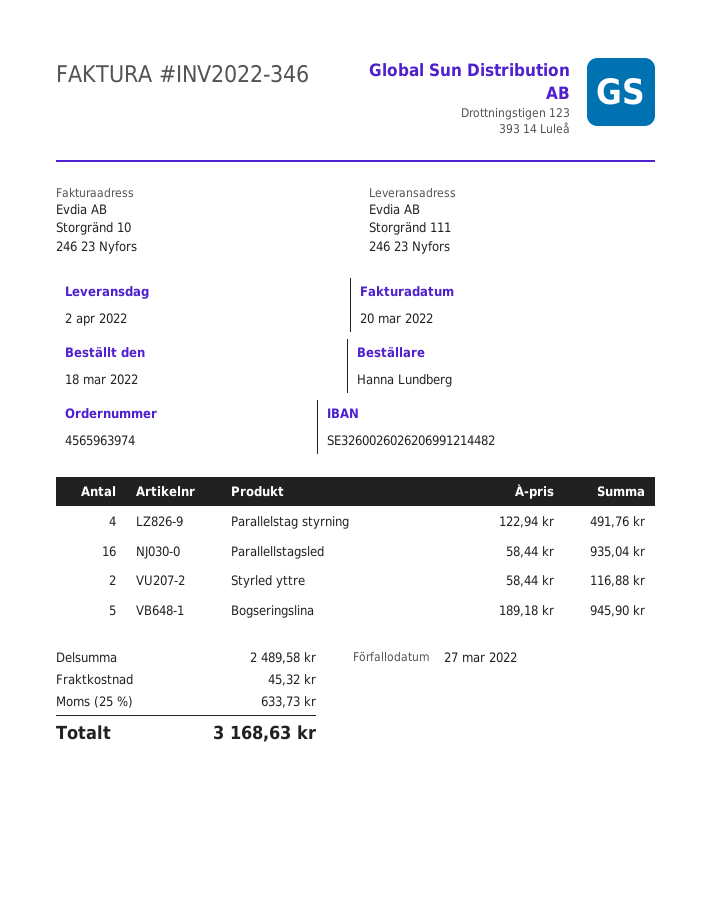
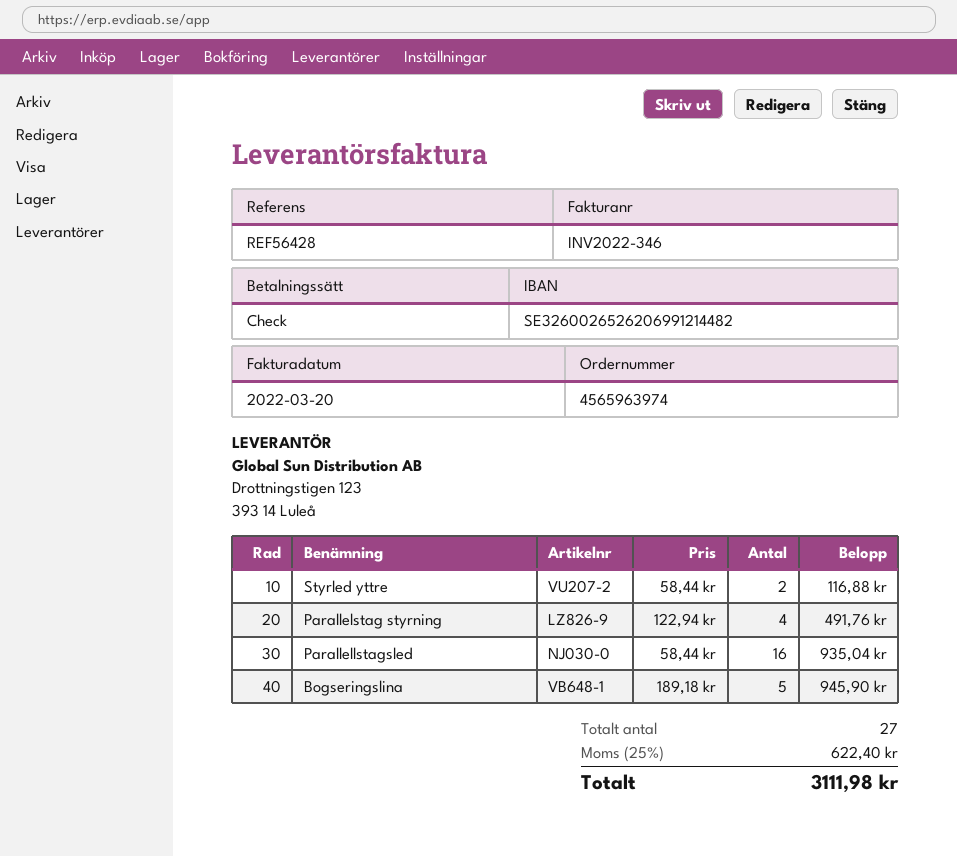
bank account: SE3260026026206991214482 -> SE3260026526206991214482
shipping: 45.32 -> none
tax: 25% = 633.73 -> 25% = 622.40
total: 3168.63 -> 3111.98

